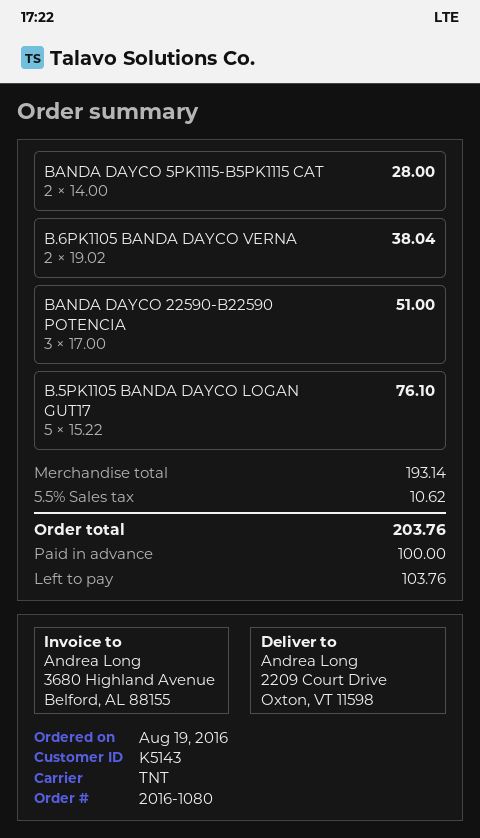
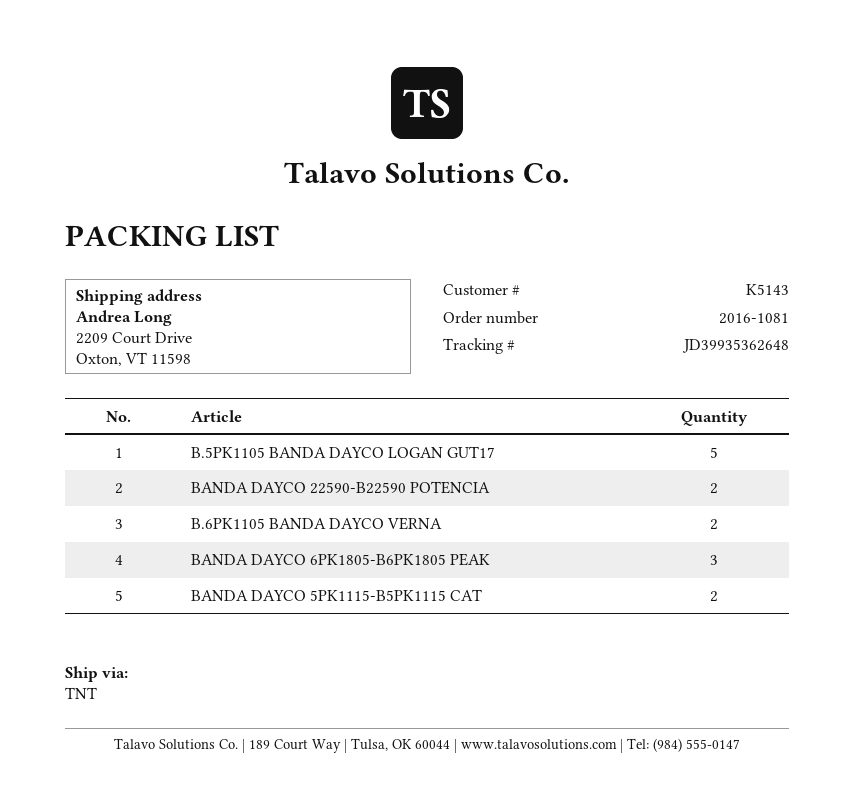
order number: 2016-1080 -> 2016-1081
BANDA DAYCO 22590-B22590 POTENCIA: 3 -> 2
BANDA DAYCO 6PK1805-B6PK1805 PEAK: none -> 3

